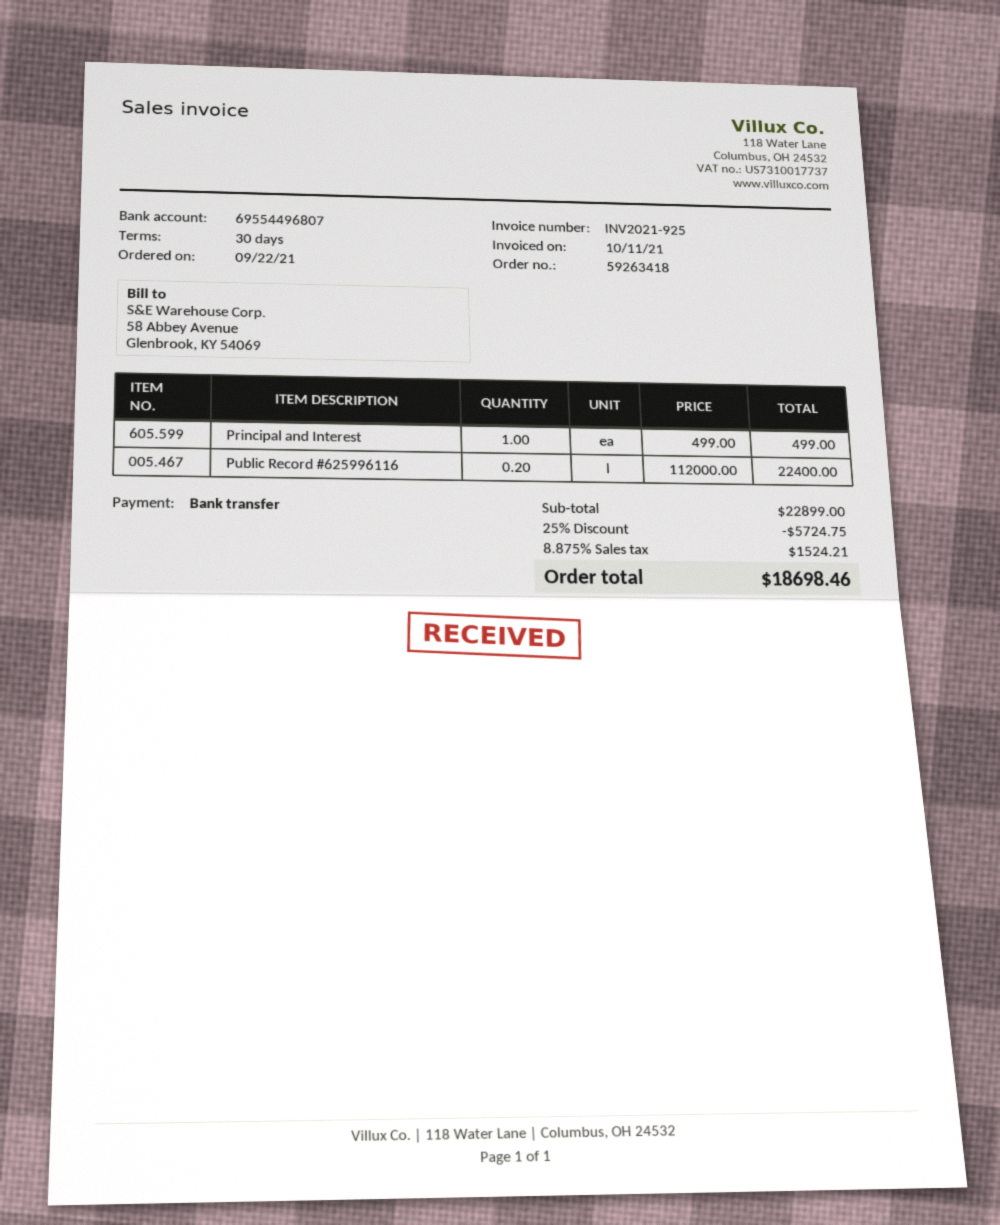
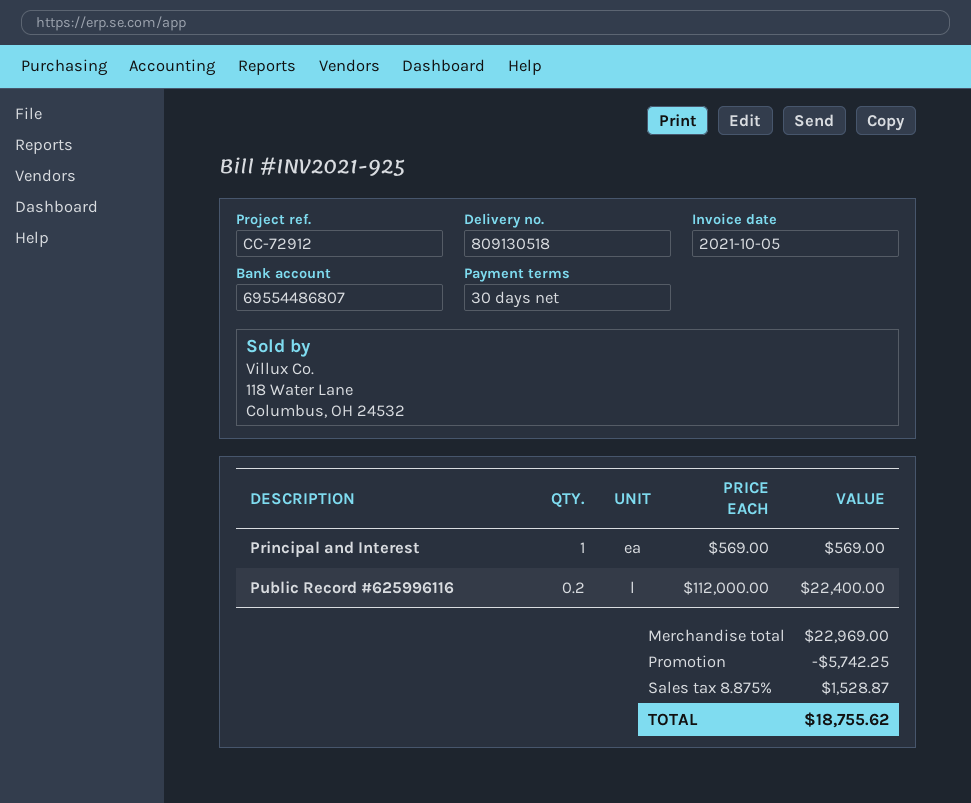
invoice date: 2021-10-11 -> 2021-10-05
bank account: 69554496807 -> 69554486807
Principal and Interest: 1 x 499.00 = 499.00 -> 1 x 569.00 = 569.00
subtotal: 22899.00 -> 22969.00
discount: 5724.75 -> 5742.25
tax: 8.875% = 1524.21 -> 8.875% = 1528.87
total: 18698.46 -> 18755.62

